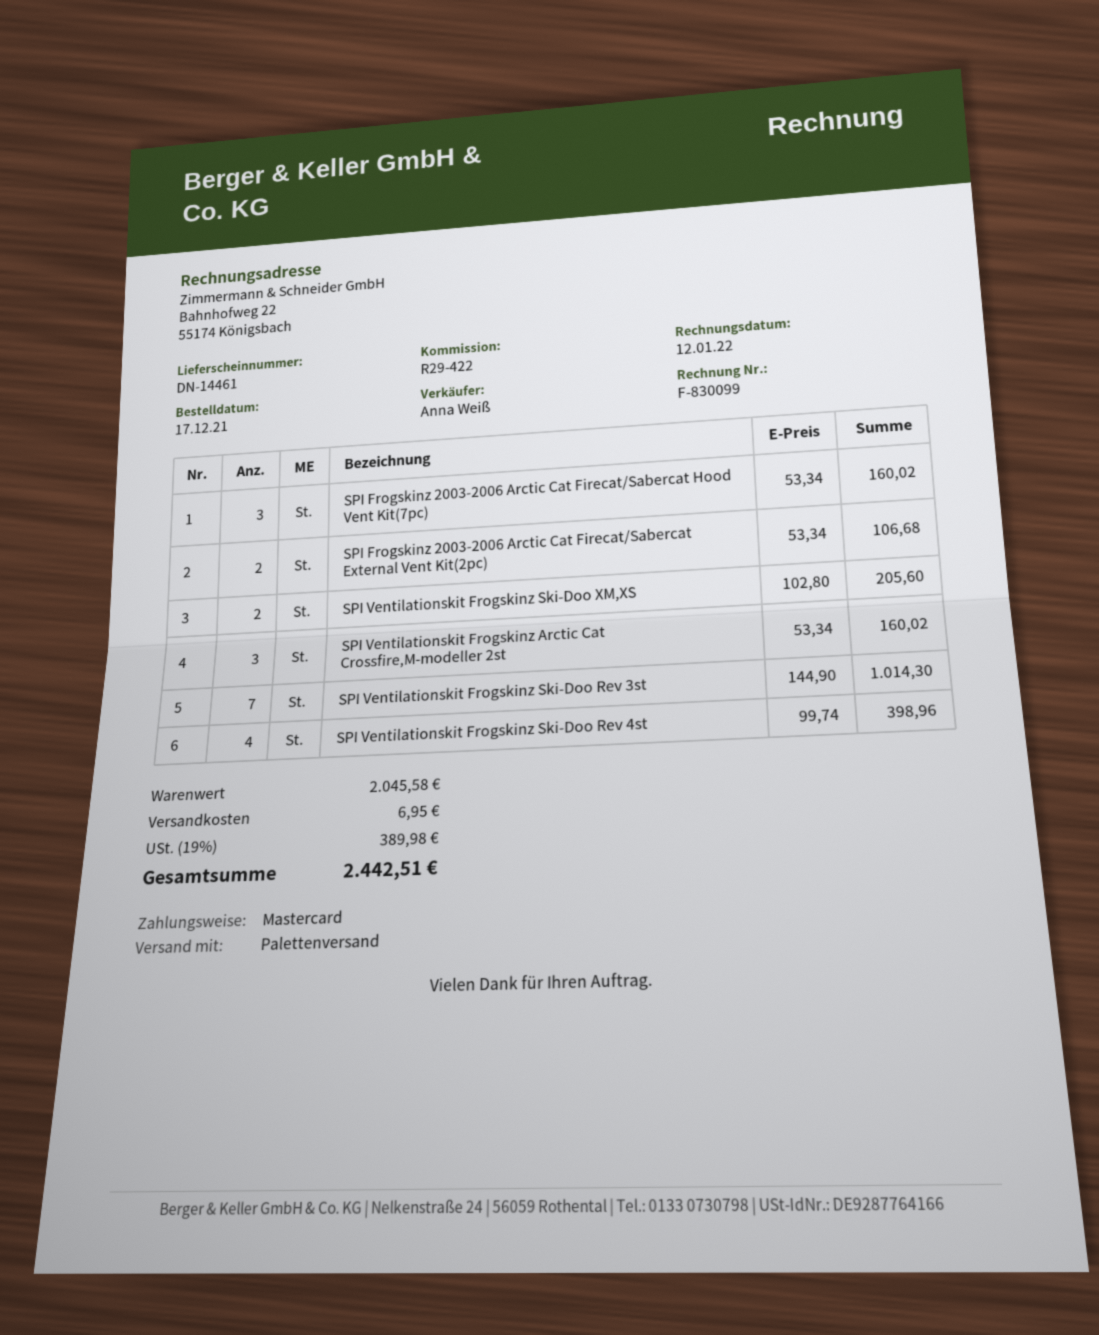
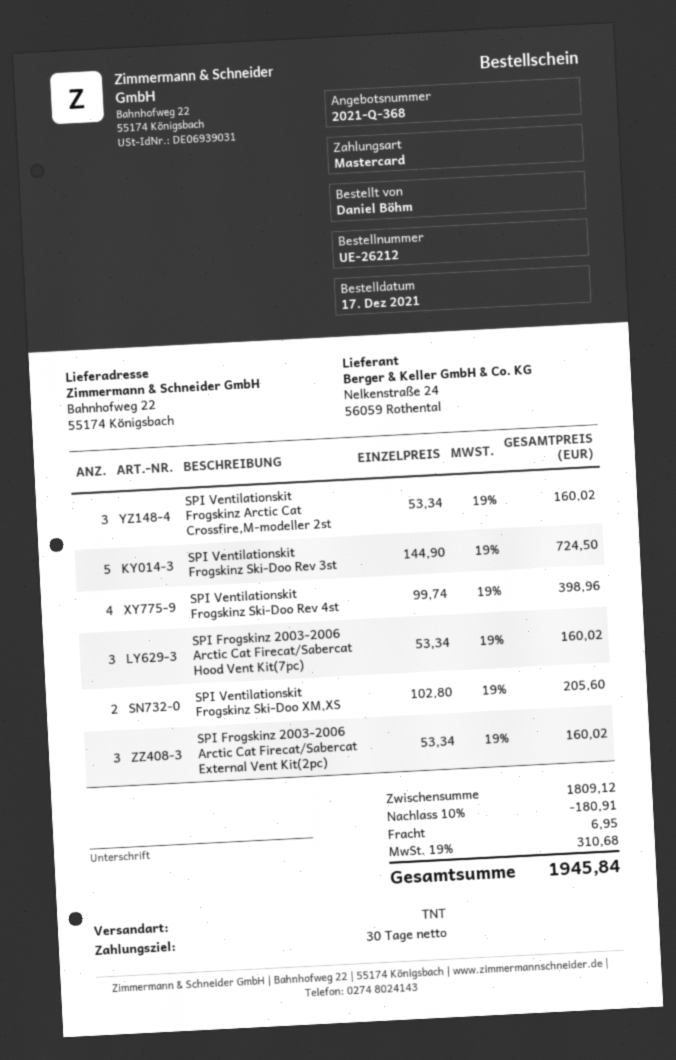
shipping method: pallet freight -> TNT
SPI Frogskinz 2003-2006 Arctic Cat Firecat/Sabercat External Vent Kit(2pc): 2 x 53.34 = 106.68 -> 3 x 53.34 = 160.02
SPI Ventilationskit Frogskinz Ski-Doo Rev 3st: 7 x 144.90 = 1014.30 -> 5 x 144.90 = 724.50
subtotal: 2045.58 -> 1809.12
discount: none -> 10% = 180.91
tax: 19% = 389.98 -> 19% = 310.68
total: 2442.51 -> 1945.84

